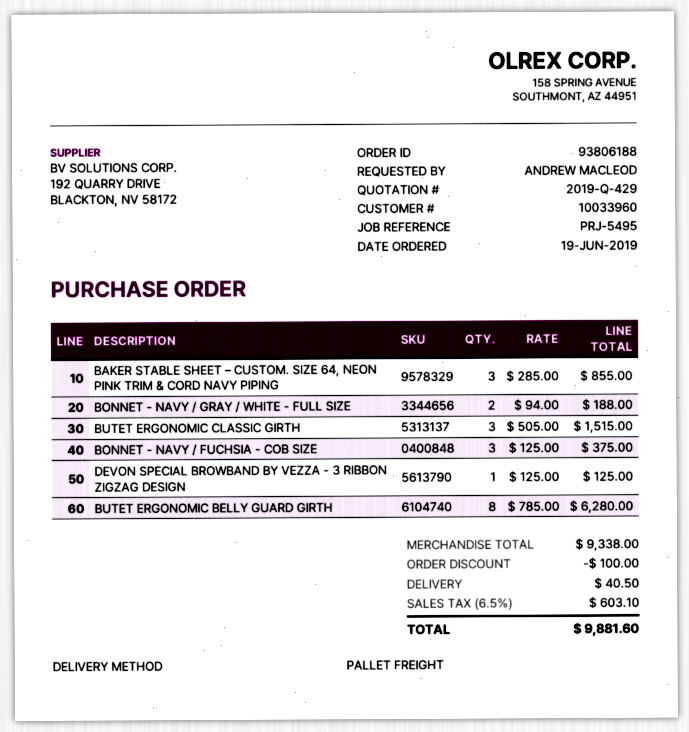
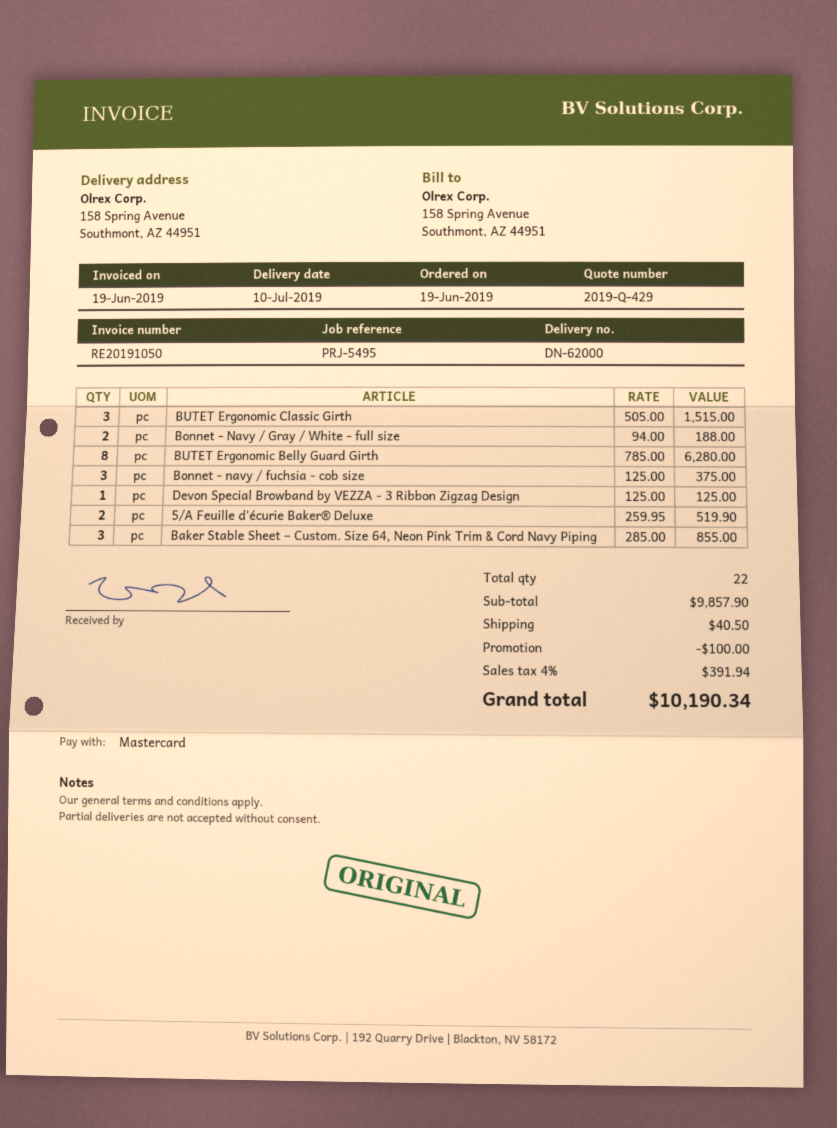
5/A Feuille d'écurie Baker® Deluxe: none -> 2 x 259.95 = 519.90
subtotal: 9338.00 -> 9857.90
tax: 6.5% = 603.10 -> 4% = 391.94
total: 9881.60 -> 10190.34

